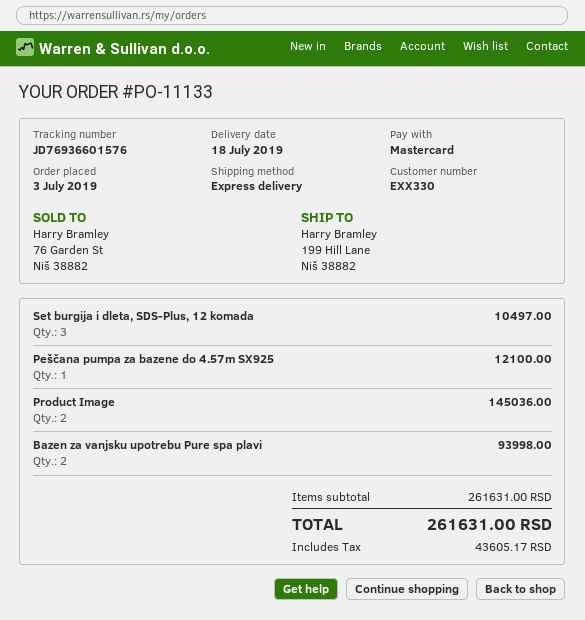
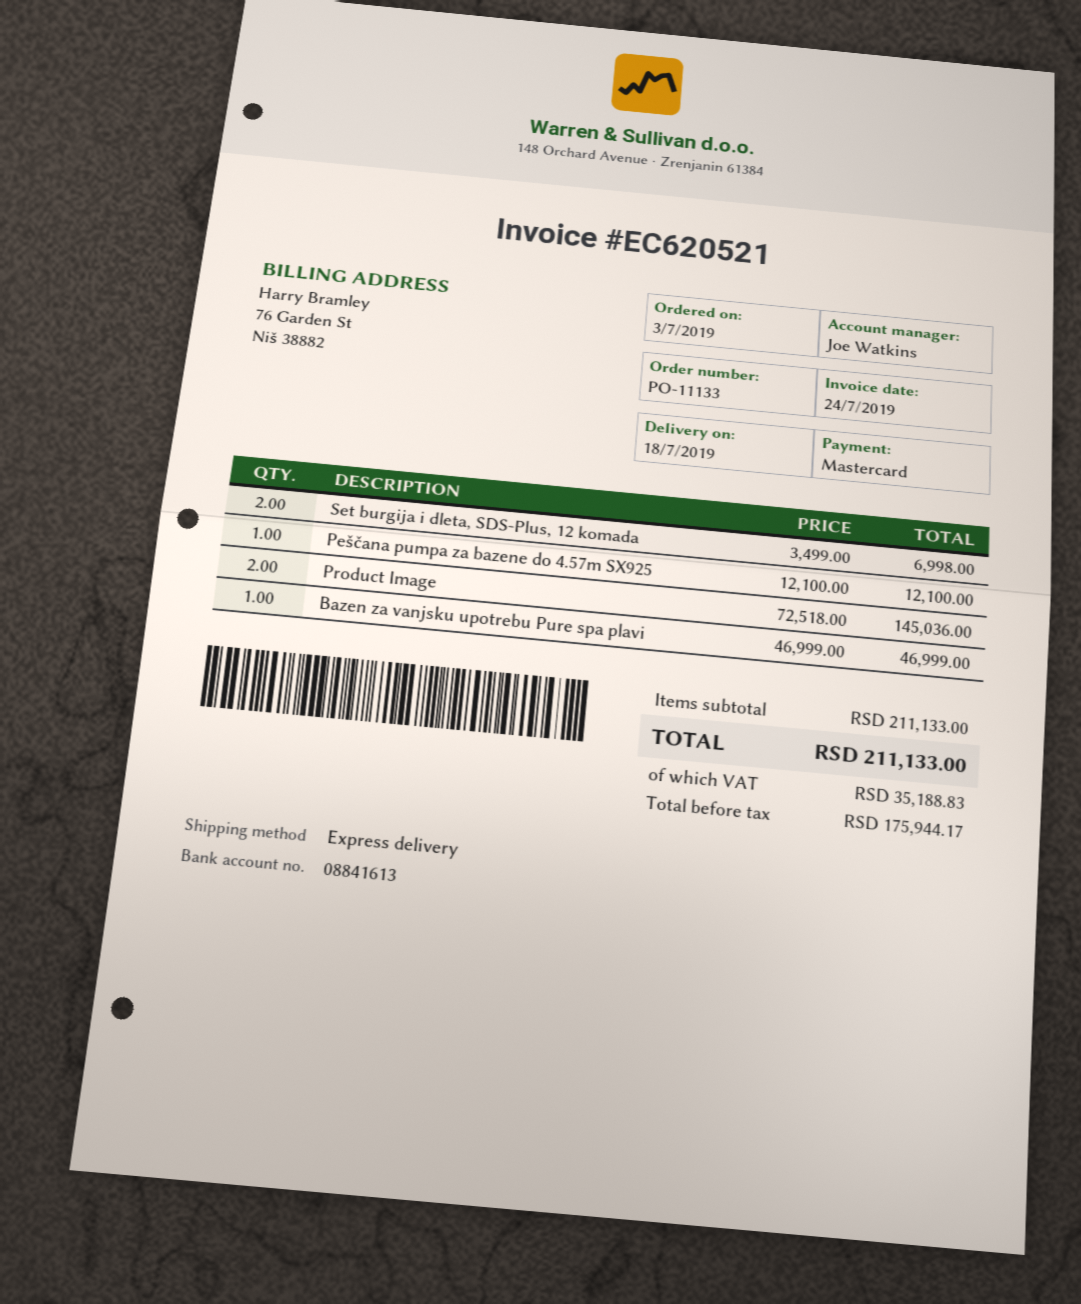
Set burgija i dleta, SDS-Plus, 12 komada: 3 for 10497.00 -> 2 for 6998.00
Bazen za vanjsku upotrebu Pure spa plavi: 2 for 93998.00 -> 1 for 46999.00
subtotal: 261631.00 -> 211133.00
tax: 43605.17 -> 35188.83
total: 261631.00 -> 211133.00

